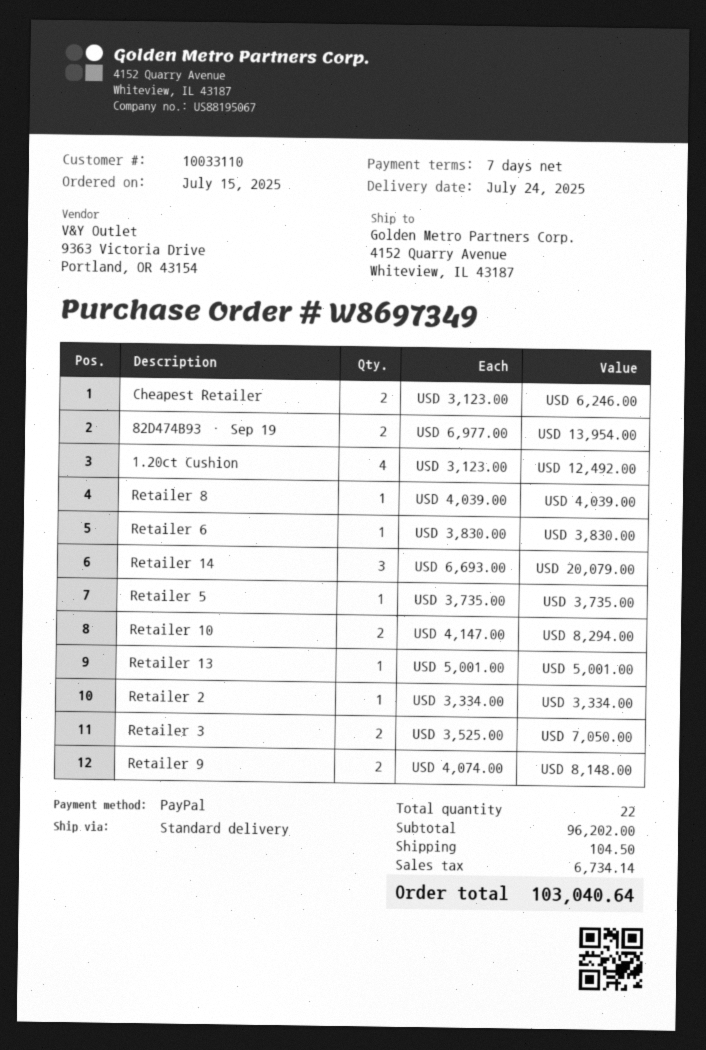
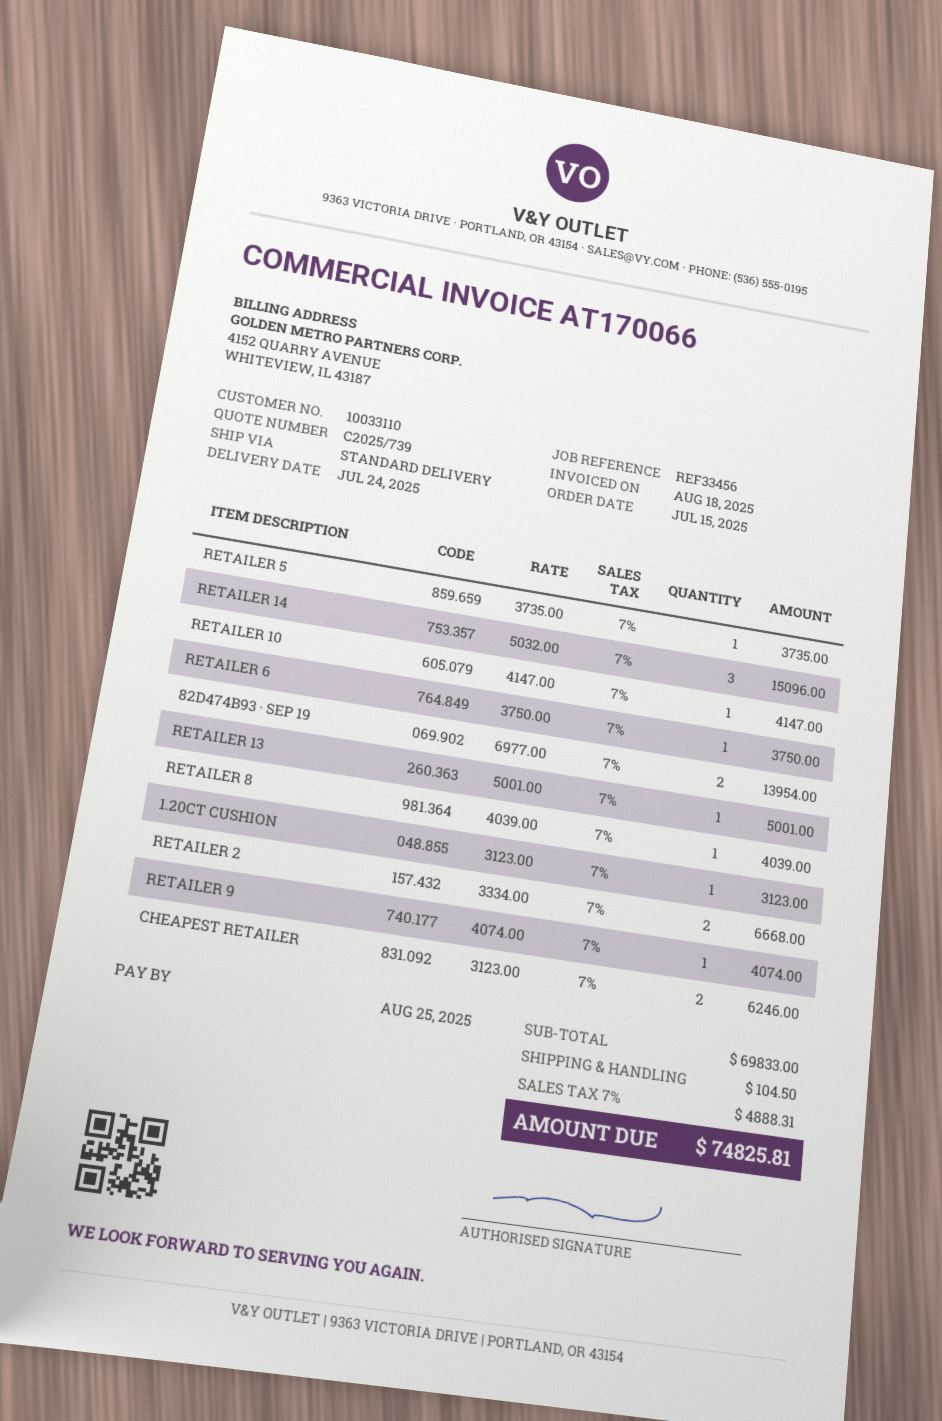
1.20ct Cushion: 4 x 3123.00 = 12492.00 -> 1 x 3123.00 = 3123.00
Retailer 6: 1 x 3830.00 = 3830.00 -> 1 x 3750.00 = 3750.00
Retailer 14: 3 x 6693.00 = 20079.00 -> 3 x 5032.00 = 15096.00
Retailer 10: 2 x 4147.00 = 8294.00 -> 1 x 4147.00 = 4147.00
Retailer 2: 1 x 3334.00 = 3334.00 -> 2 x 3334.00 = 6668.00
Retailer 3: 2 x 3525.00 = 7050.00 -> none
Retailer 9: 2 x 4074.00 = 8148.00 -> 1 x 4074.00 = 4074.00
subtotal: 96202.00 -> 69833.00
tax: 6734.14 -> 4888.31
total: 103040.64 -> 74825.81

